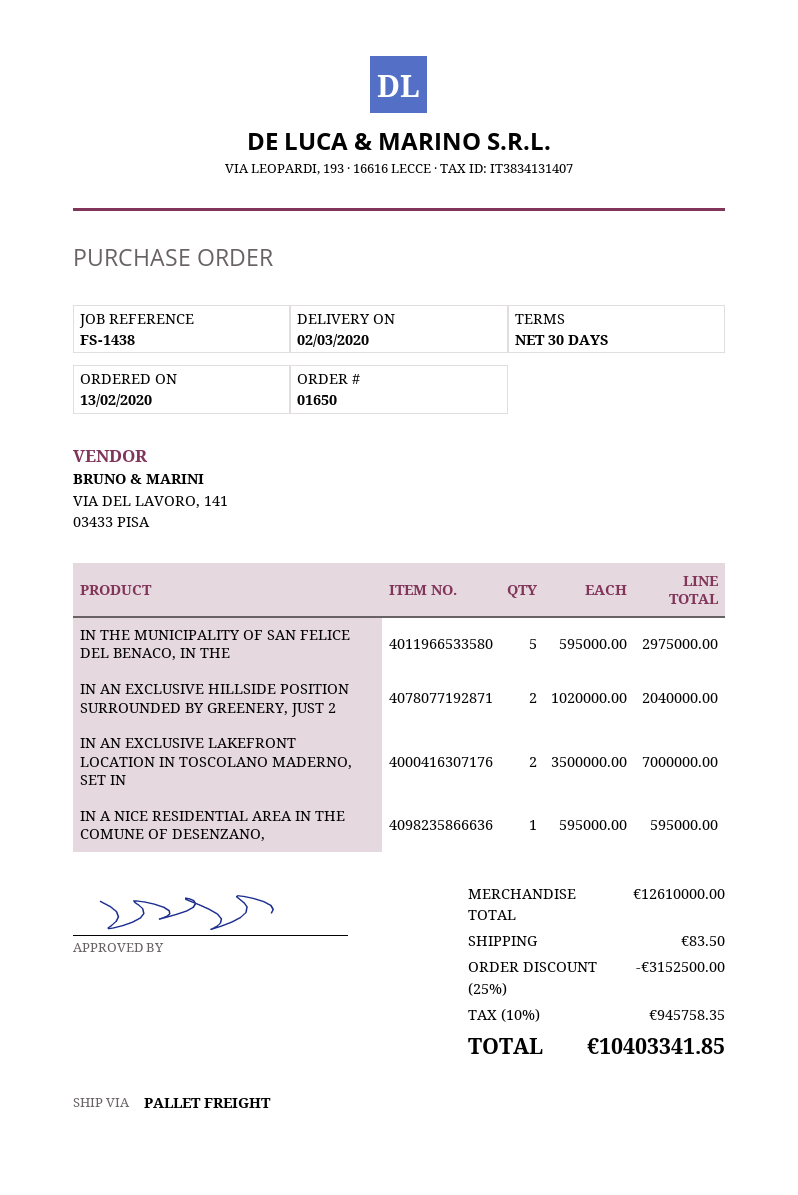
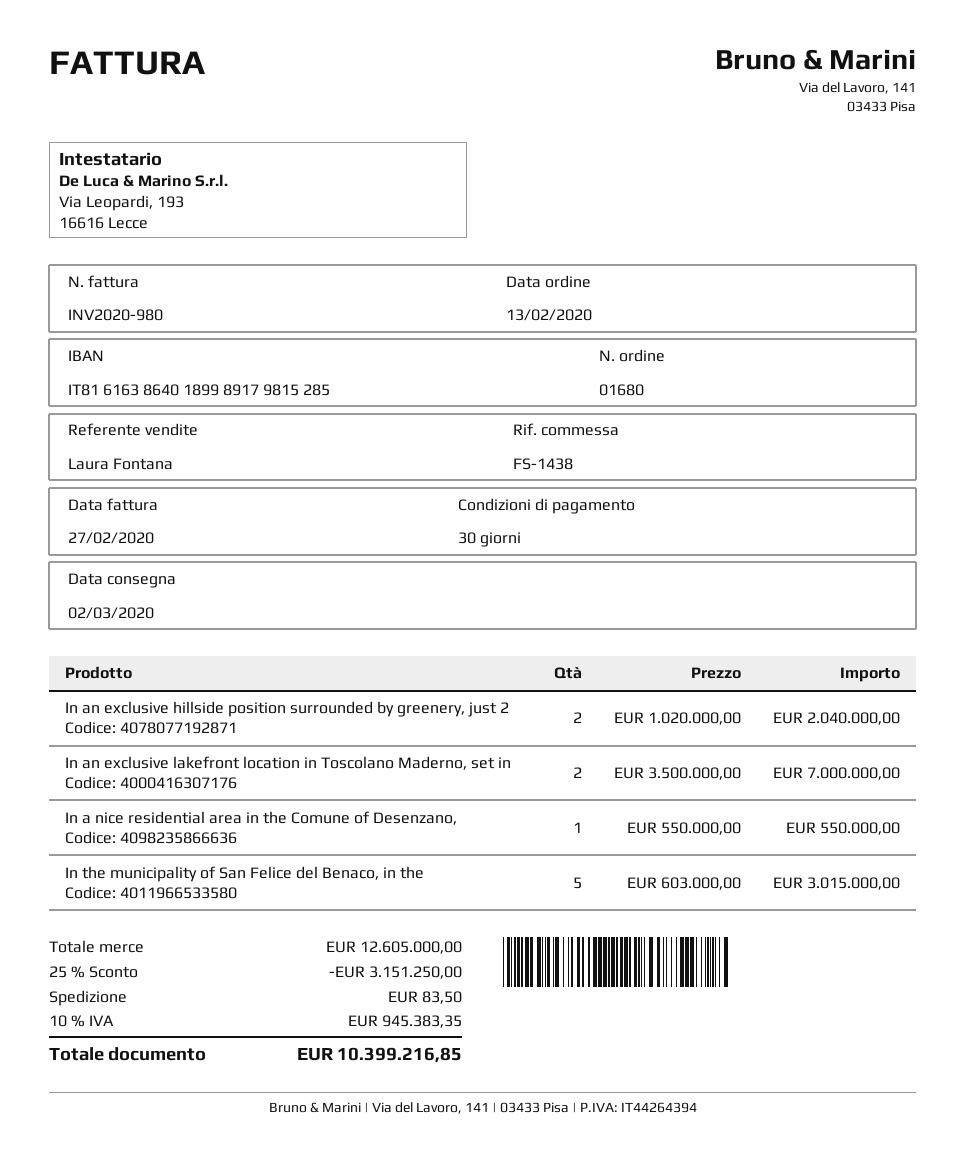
order number: 01650 -> 01680
IN THE MUNICIPALITY OF SAN FELICE DEL BENACO, IN THE: 5 x 595000.00 = 2975000.00 -> 5 x 603000.00 = 3015000.00
IN A NICE RESIDENTIAL AREA IN THE COMUNE OF DESENZANO,: 1 x 595000.00 = 595000.00 -> 1 x 550000.00 = 550000.00
subtotal: 12610000.00 -> 12605000.00
discount: 25% = 3152500.00 -> 25% = 3151250.00
tax: 10% = 945758.35 -> 10% = 945383.35
total: 10403341.85 -> 10399216.85

